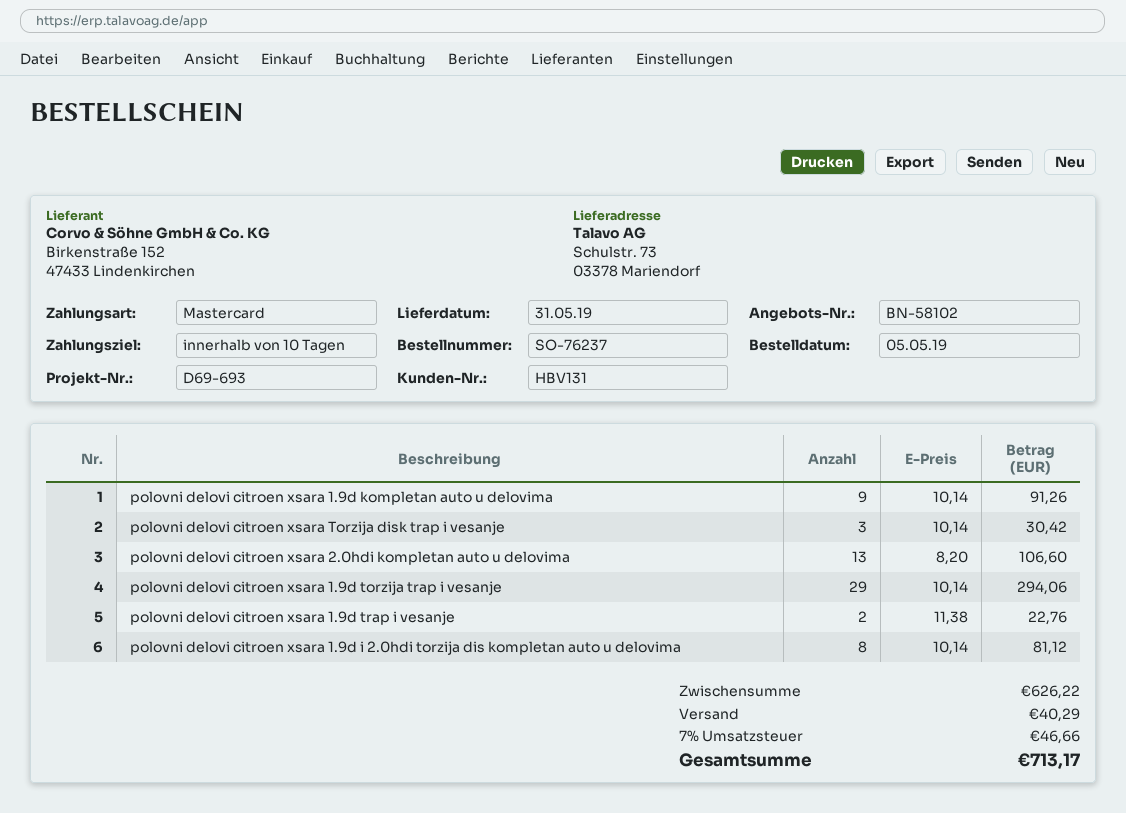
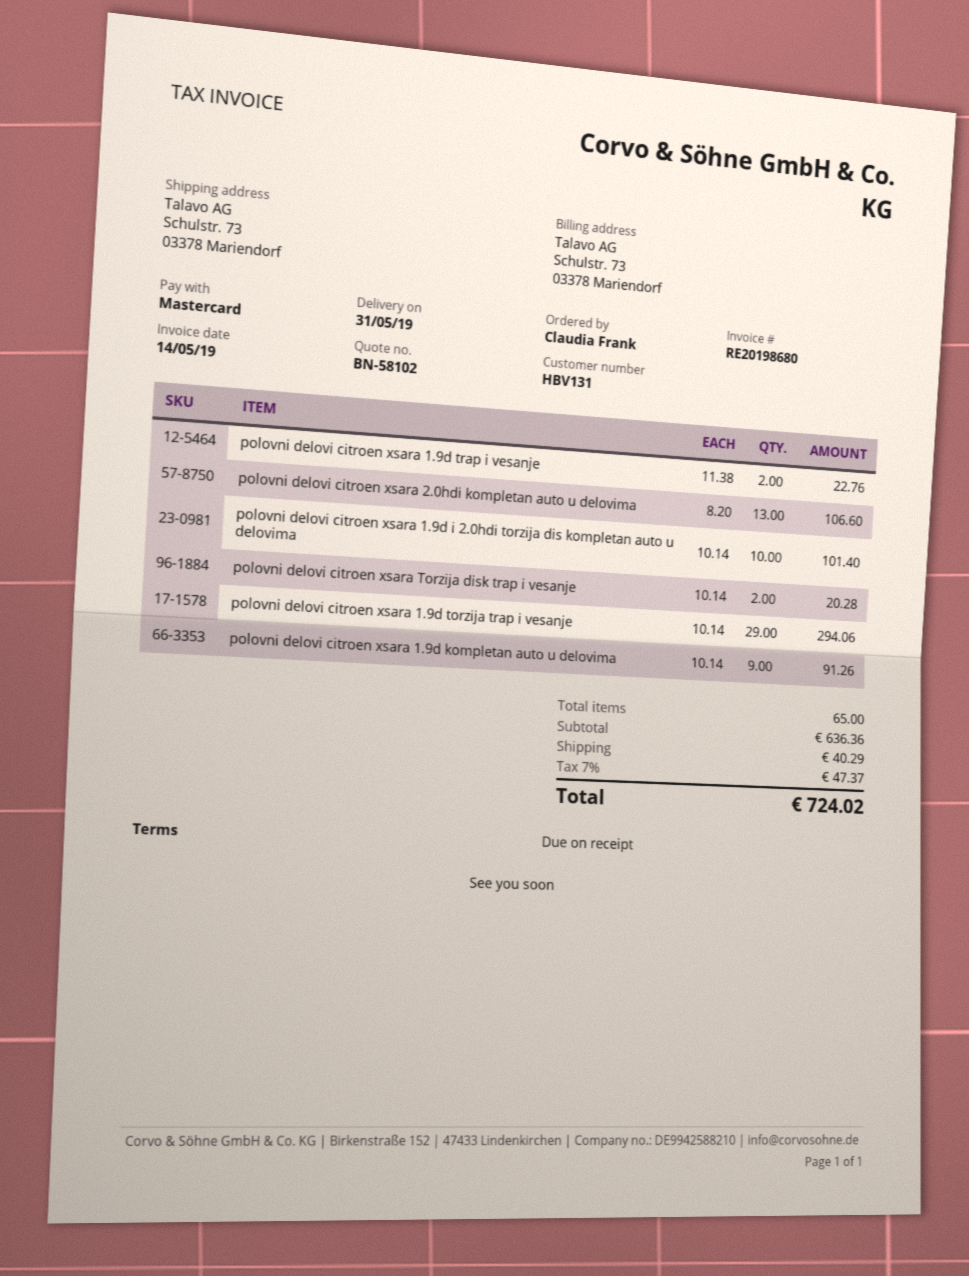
payment terms: 10 days -> on receipt
polovni delovi citroen xsara Torzija disk trap i vesanje: 3 x 10.14 = 30.42 -> 2 x 10.14 = 20.28
polovni delovi citroen xsara 1.9d i 2.0hdi torzija dis kompletan auto u delovima: 8 x 10.14 = 81.12 -> 10 x 10.14 = 101.40
subtotal: 626.22 -> 636.36
tax: 7% = 46.66 -> 7% = 47.37
total: 713.17 -> 724.02

